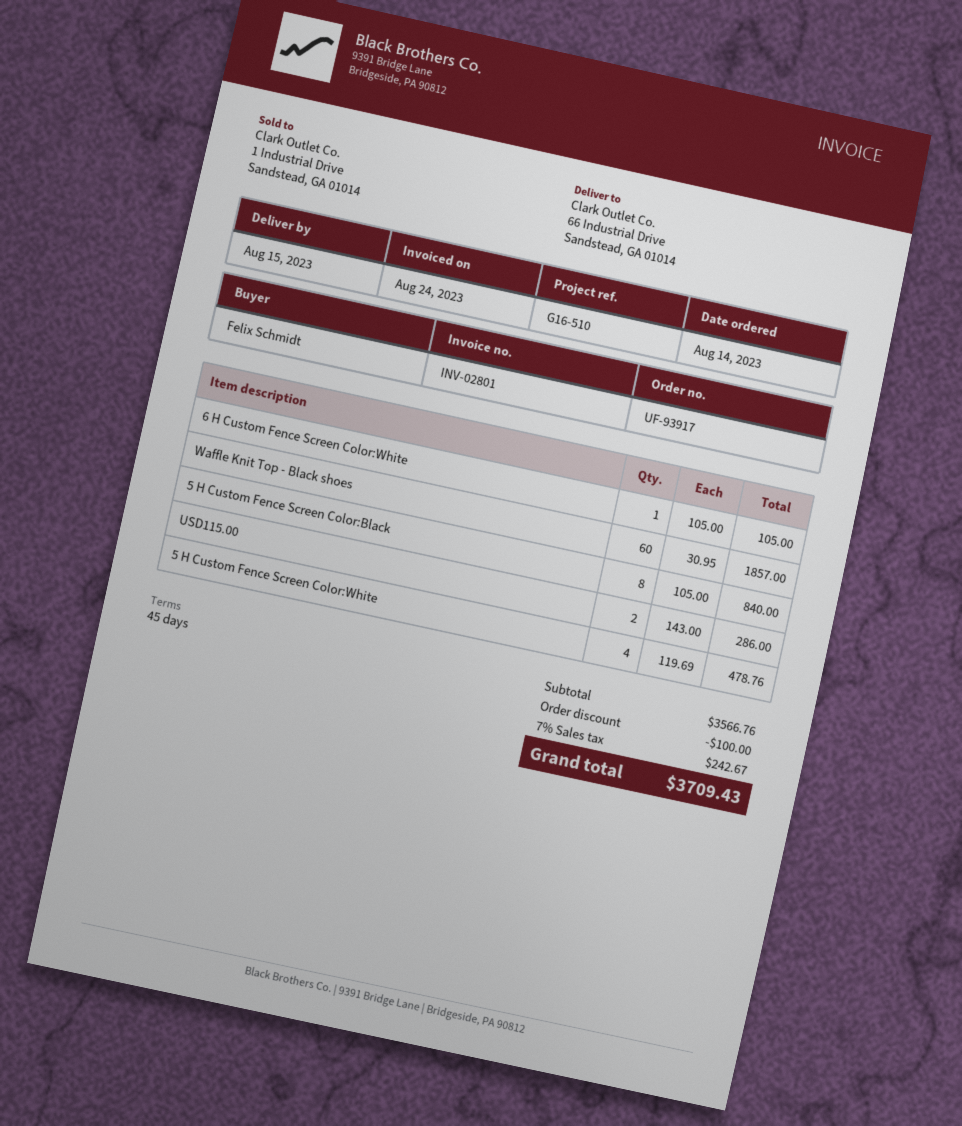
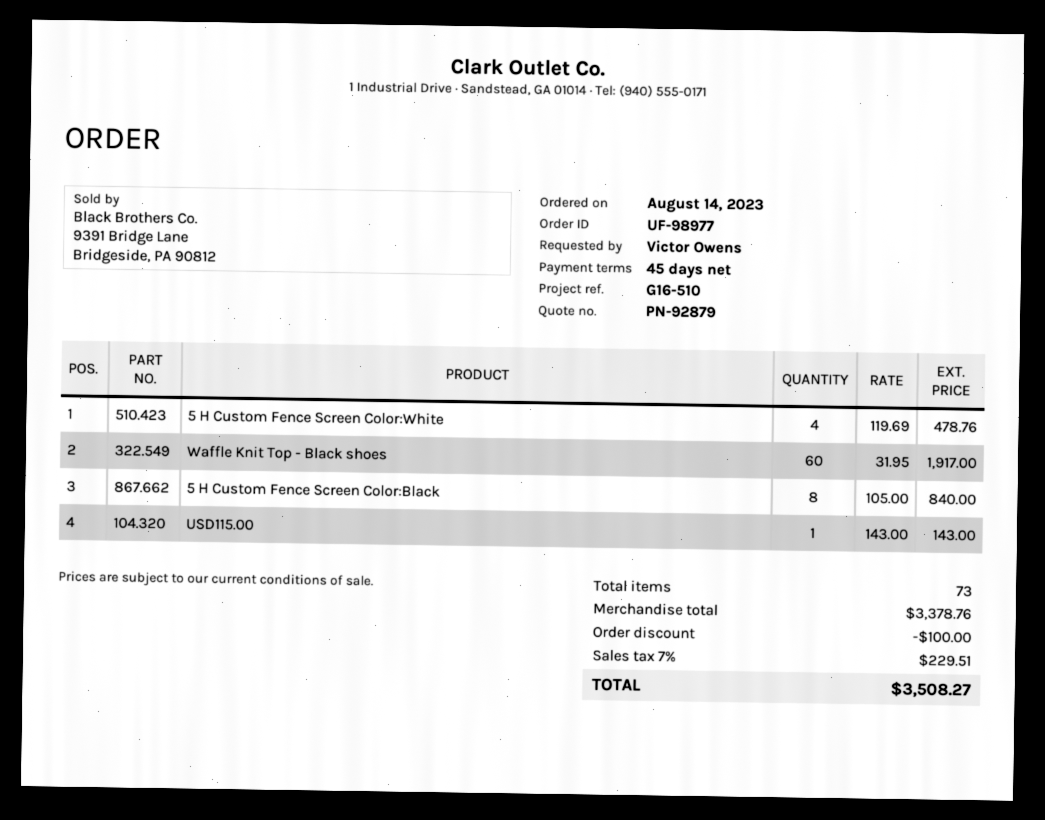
order number: UF-93917 -> UF-98977
ordered by: Felix Schmidt -> Victor Owens
6 H Custom Fence Screen Color:White: 1 x 105.00 = 105.00 -> none
Waffle Knit Top - Black shoes: 60 x 30.95 = 1857.00 -> 60 x 31.95 = 1917.00
USD115.00: 2 x 143.00 = 286.00 -> 1 x 143.00 = 143.00
subtotal: 3566.76 -> 3378.76
tax: 7% = 242.67 -> 7% = 229.51
total: 3709.43 -> 3508.27

